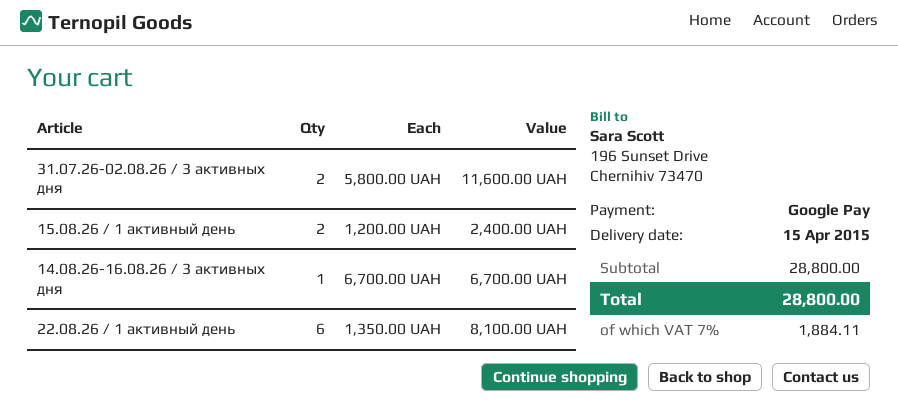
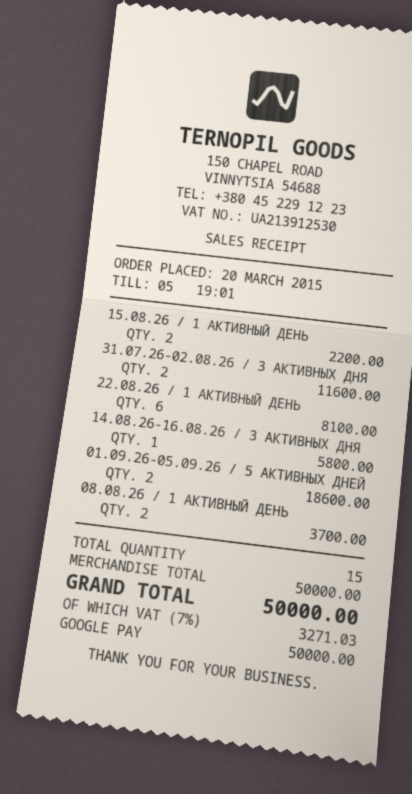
15.08.26 / 1 активный день: 2 for 2400.00 -> 2 for 2200.00
14.08.26-16.08.26 / 3 активных дня: 1 for 6700.00 -> 1 for 5800.00
01.09.26-05.09.26 / 5 АКТИВНЫХ ДНЕЙ: none -> 2 for 18600.00
08.08.26 / 1 АКТИВНЫЙ ДЕНЬ: none -> 2 for 3700.00
subtotal: 28800.00 -> 50000.00
tax: 7% = 1884.11 -> 7% = 3271.03
total: 28800.00 -> 50000.00

